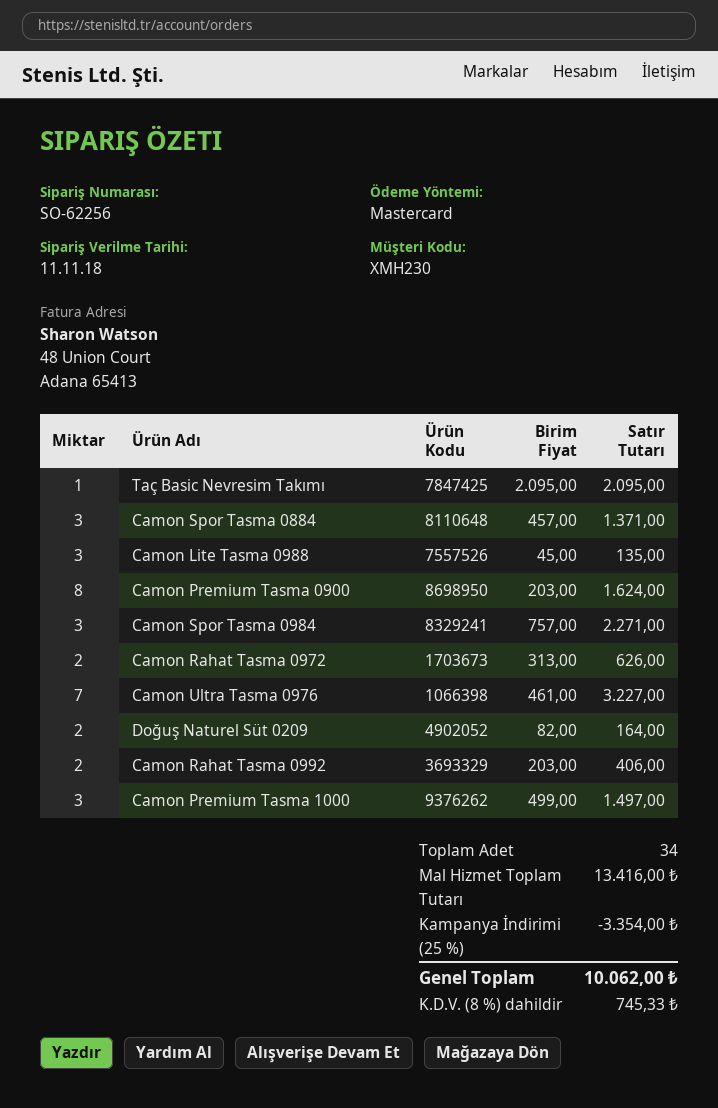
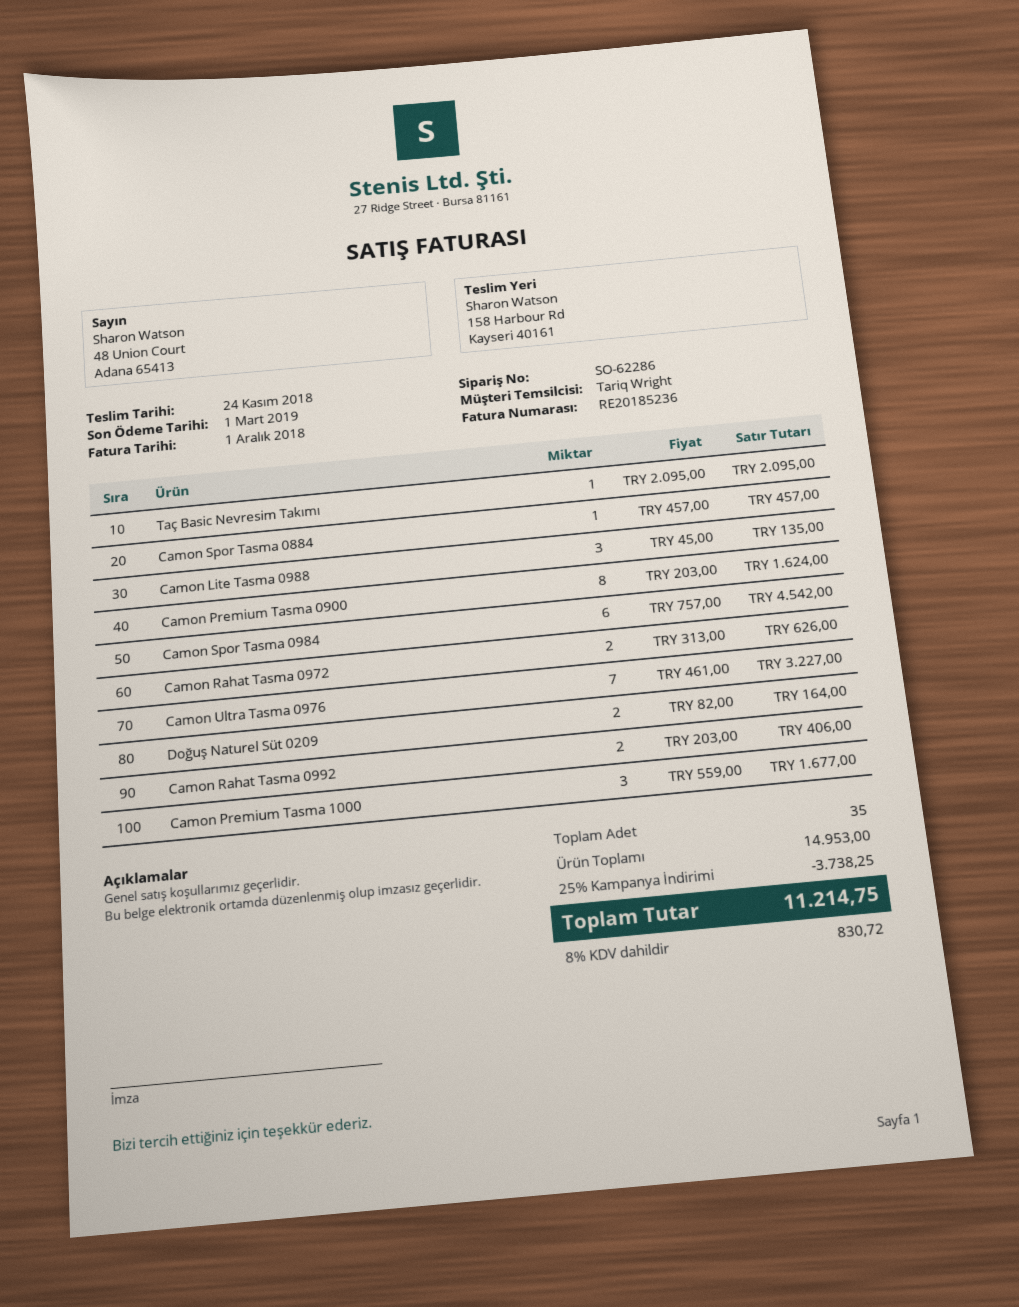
order number: SO-62256 -> SO-62286
Camon Spor Tasma 0884: 3 x 457.00 = 1371.00 -> 1 x 457.00 = 457.00
Camon Spor Tasma 0984: 3 x 757.00 = 2271.00 -> 6 x 757.00 = 4542.00
Camon Premium Tasma 1000: 3 x 499.00 = 1497.00 -> 3 x 559.00 = 1677.00
total quantity: 34 -> 35
subtotal: 13416.00 -> 14953.00
discount: 25% = 3354.00 -> 25% = 3738.25
tax: 8% = 745.33 -> 8% = 830.72
total: 10062.00 -> 11214.75

